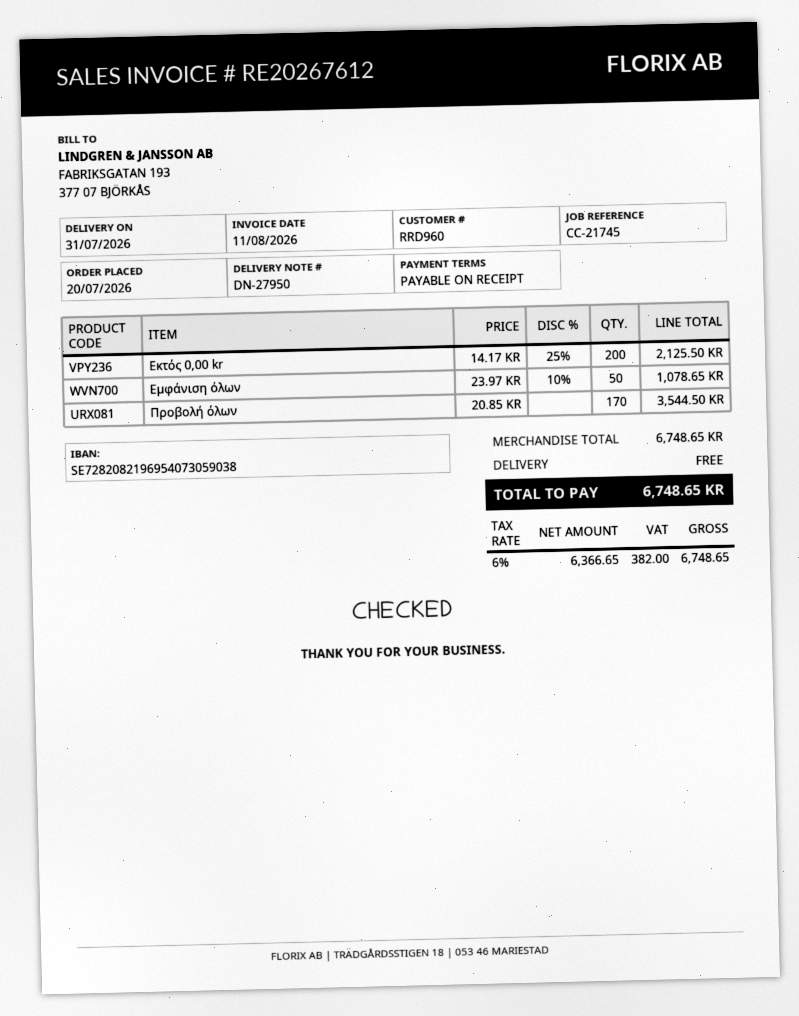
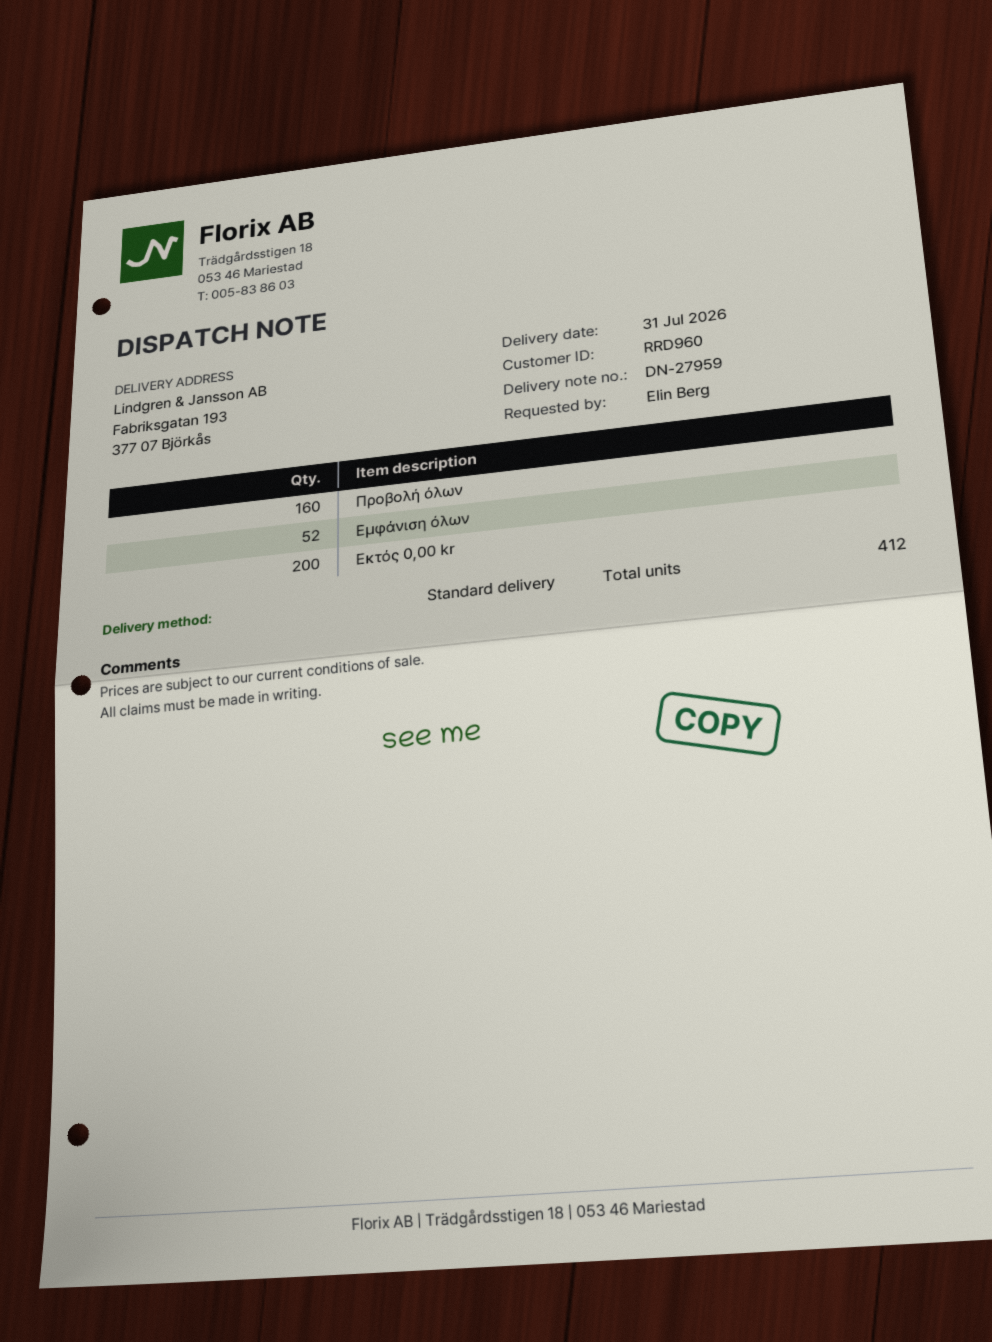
delivery note number: DN-27950 -> DN-27959
Εμφάνιση όλων: 50 -> 52
Προβολή όλων: 170 -> 160

